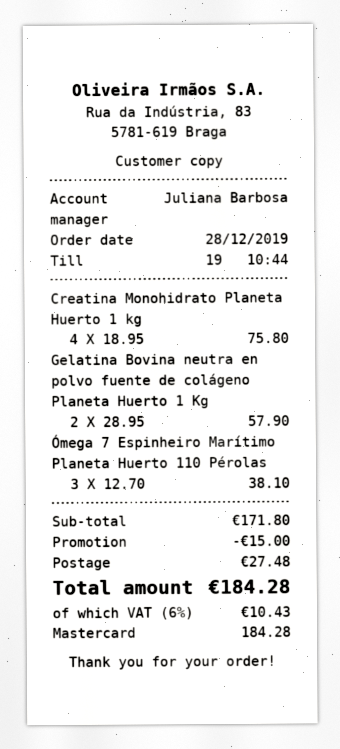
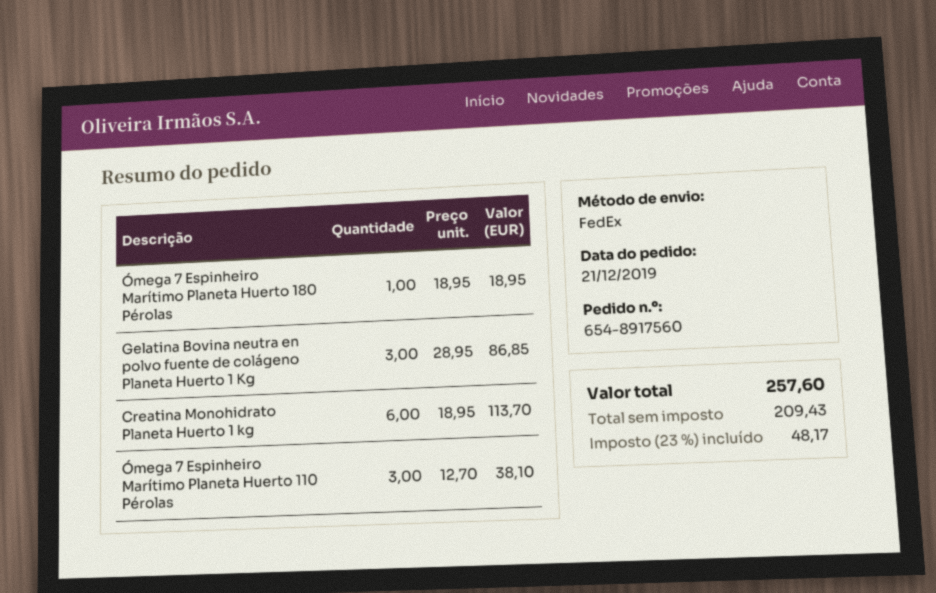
order date: 2019-12-28 -> 2019-12-21
Creatina Monohidrato Planeta Huerto 1 kg: 4 x 18.95 = 75.80 -> 6 x 18.95 = 113.70
Gelatina Bovina neutra en polvo fuente de colágeno Planeta Huerto 1 Kg: 2 x 28.95 = 57.90 -> 3 x 28.95 = 86.85
Ómega 7 Espinheiro Marítimo Planeta Huerto 180 Pérolas: none -> 1 x 18.95 = 18.95
discount: 15.00 -> none
shipping: 27.48 -> none
tax: 6% = 10.43 -> 23% = 48.17
total: 184.28 -> 257.60

